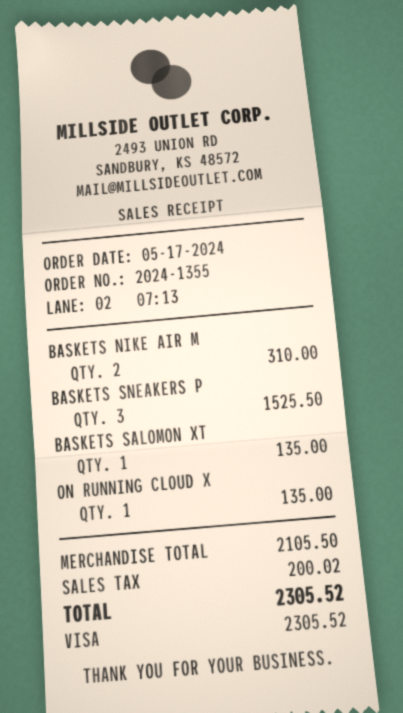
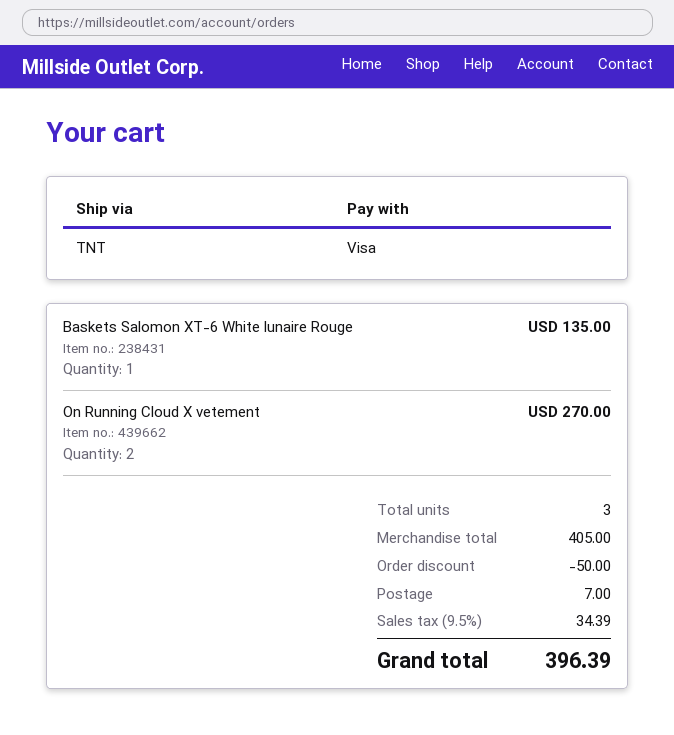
BASKETS NIKE AIR M: 2 for 310.00 -> none
BASKETS SNEAKERS P: 3 for 1525.50 -> none
ON RUNNING CLOUD X: 1 for 135.00 -> 2 for 270.00
subtotal: 2105.50 -> 405.00
discount: none -> 50.00
shipping: none -> 7.00
tax: 200.02 -> 34.39
total: 2305.52 -> 396.39

